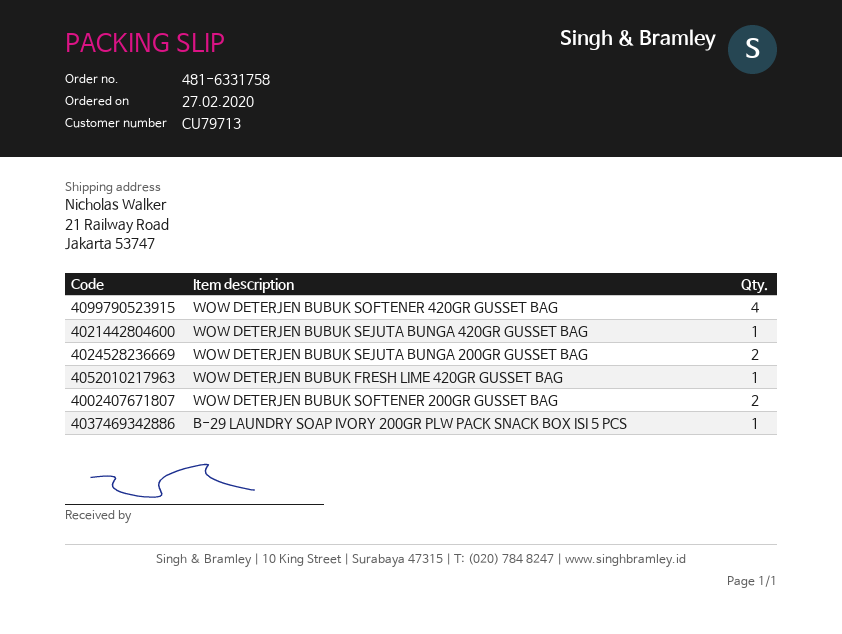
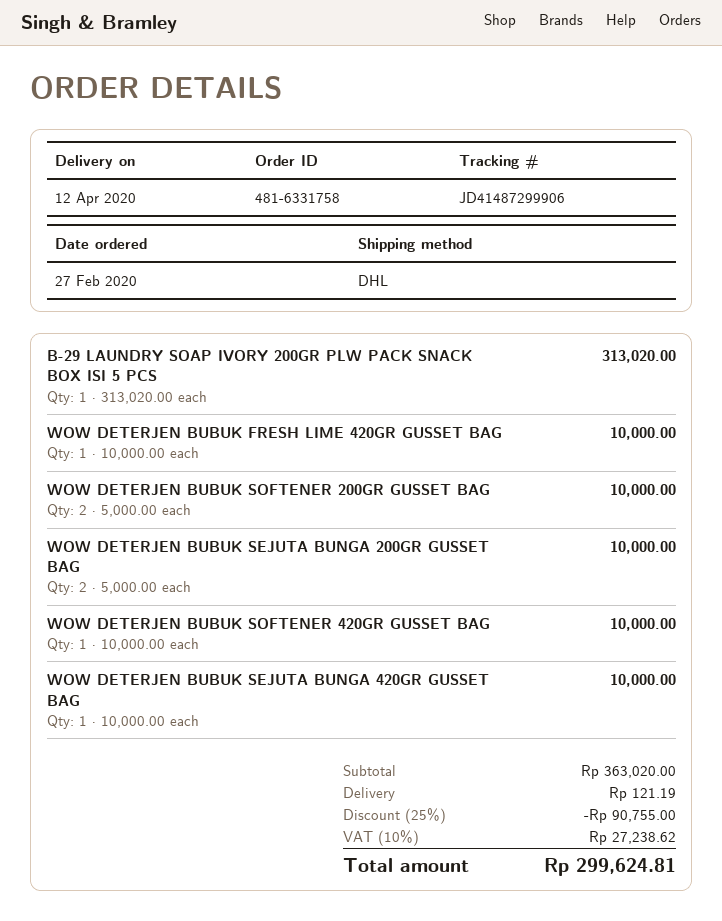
WOW DETERJEN BUBUK SOFTENER 420GR GUSSET BAG: 4 -> 1

